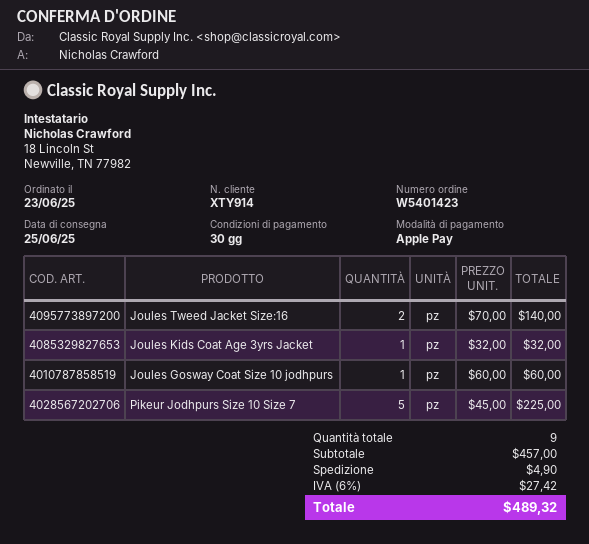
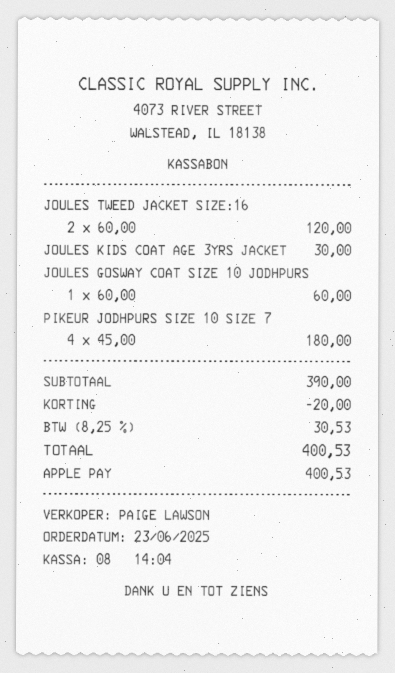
Joules Tweed Jacket Size:16: 2 x 70.00 = 140.00 -> 2 x 60.00 = 120.00
Joules Kids Coat Age 3yrs Jacket: 1 x 32.00 = 32.00 -> 1 x 30.00 = 30.00
Pikeur Jodhpurs Size 10 Size 7: 5 x 45.00 = 225.00 -> 4 x 45.00 = 180.00
subtotal: 457.00 -> 390.00
discount: none -> 20.00
shipping: 4.90 -> none
tax: 6% = 27.42 -> 8.25% = 30.53
total: 489.32 -> 400.53

